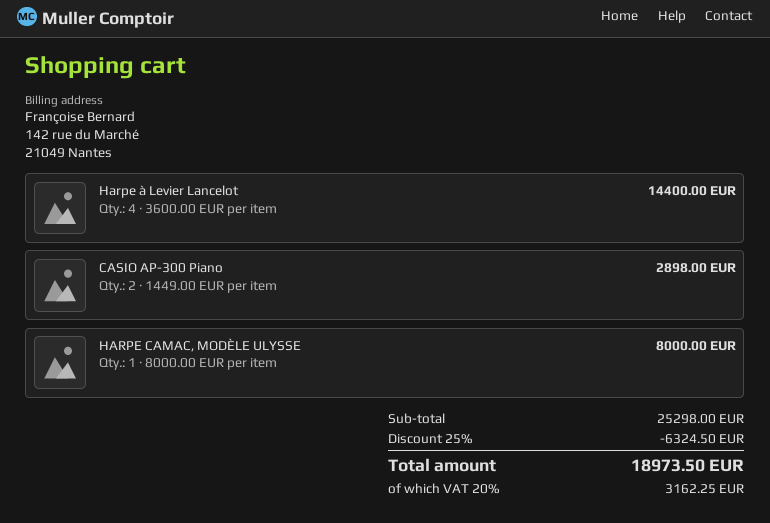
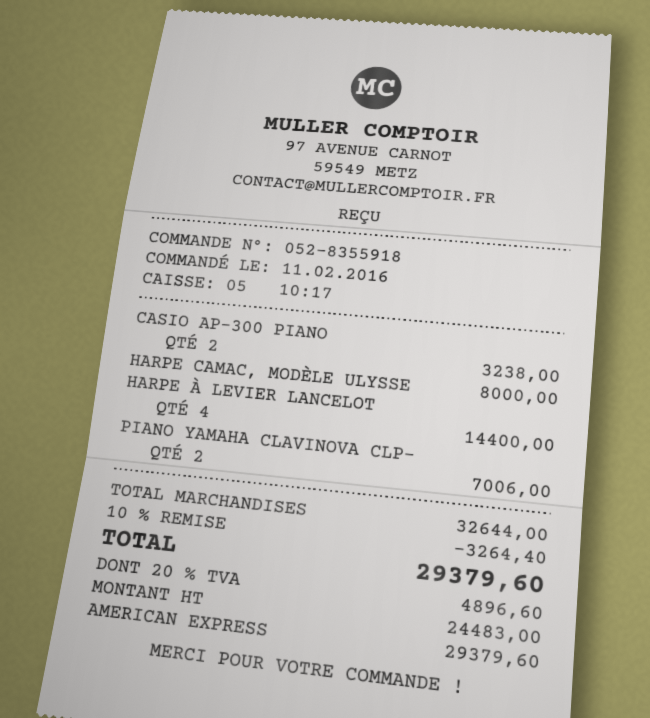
CASIO AP-300 Piano: 2 for 2898.00 -> 2 for 3238.00
PIANO YAMAHA CLAVINOVA CLP-: none -> 2 for 7006.00
subtotal: 25298.00 -> 32644.00
discount: 25% = 6324.50 -> 10% = 3264.40
tax: 20% = 3162.25 -> 20% = 4896.60
total: 18973.50 -> 29379.60

